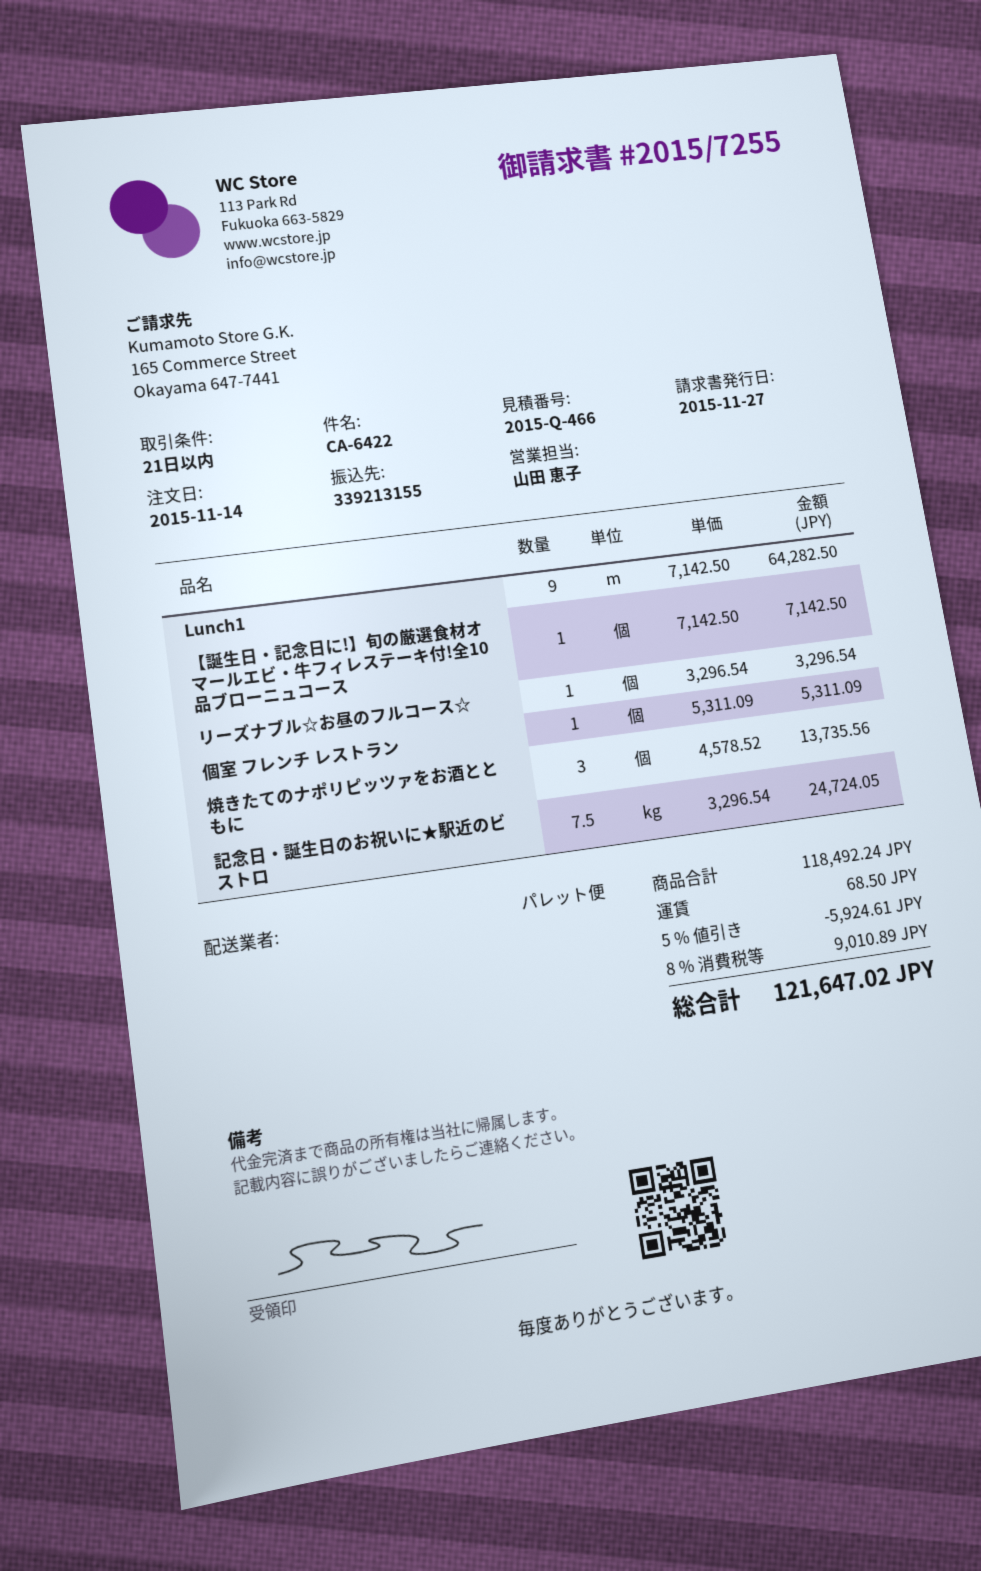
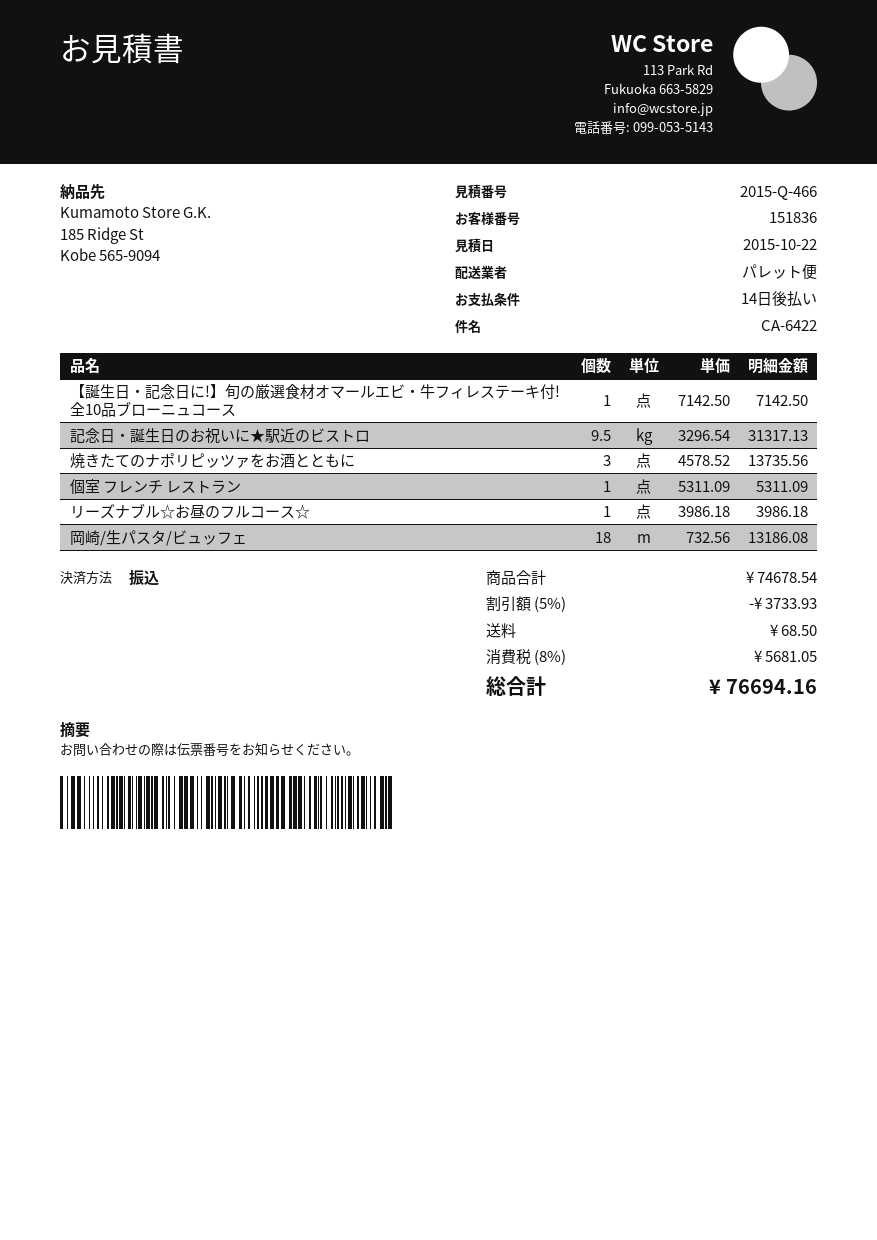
payment terms: 21 days -> 14 days
Lunch1: 9 x 7142.50 = 64282.50 -> none
リーズナブル☆お昼のフルコース☆: 1 x 3296.54 = 3296.54 -> 1 x 3986.18 = 3986.18
記念日・誕生日のお祝いに★駅近のビストロ: 7.5 x 3296.54 = 24724.05 -> 9.5 x 3296.54 = 31317.13
岡崎/生パスタ/ビュッフェ: none -> 18 x 732.56 = 13186.08
subtotal: 118492.24 -> 74678.54
discount: 5% = 5924.61 -> 5% = 3733.93
tax: 8% = 9010.89 -> 8% = 5681.05
total: 121647.02 -> 76694.16

